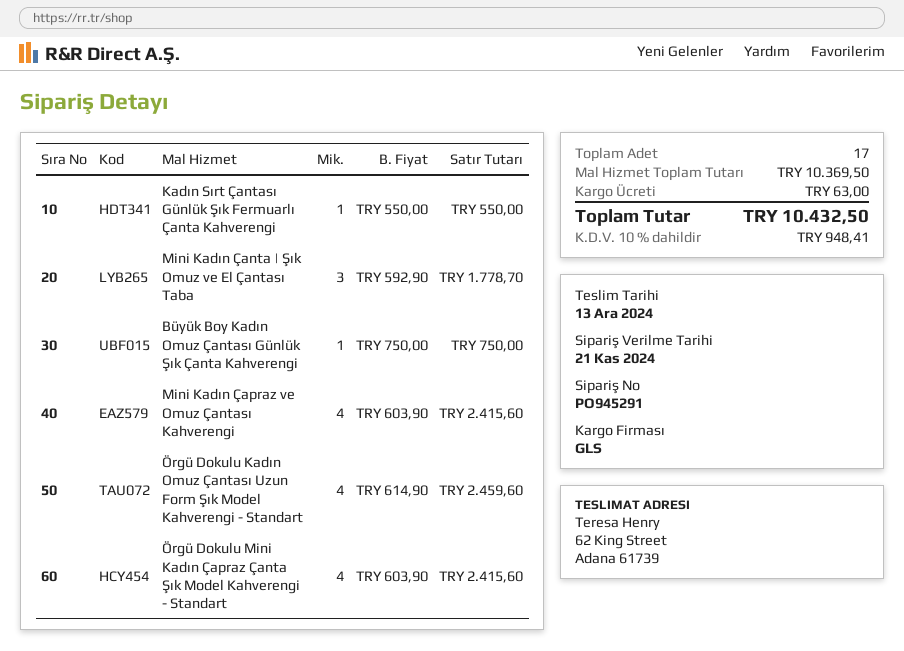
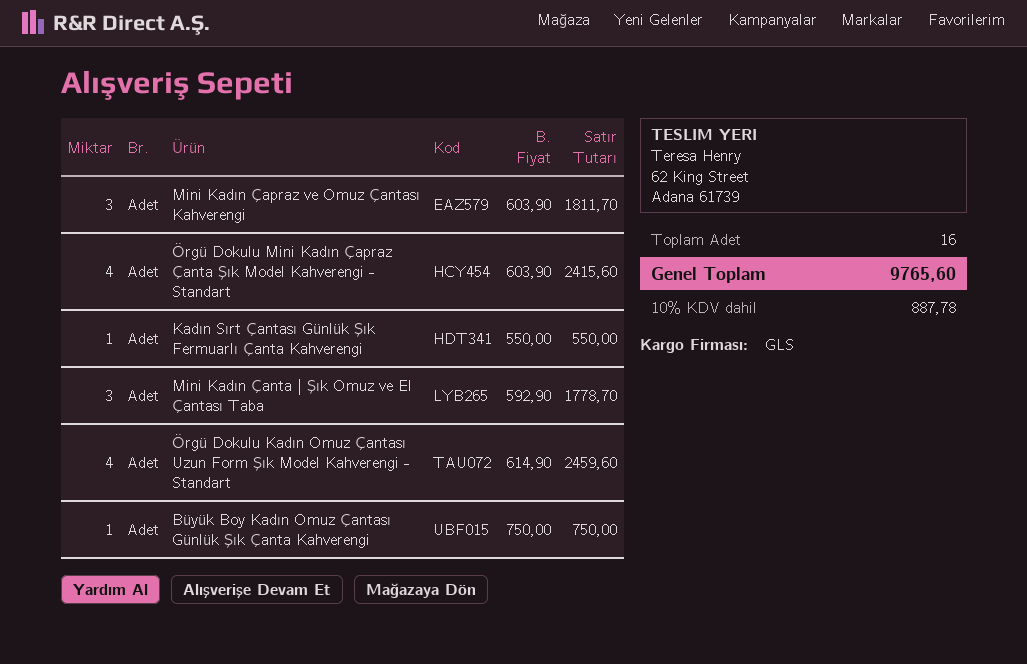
Mini Kadın Çapraz ve Omuz Çantası Kahverengi: 4 x 603.90 = 2415.60 -> 3 x 603.90 = 1811.70
total quantity: 17 -> 16
shipping: 63.00 -> none
tax: 10% = 948.41 -> 10% = 887.78
total: 10432.50 -> 9765.60

